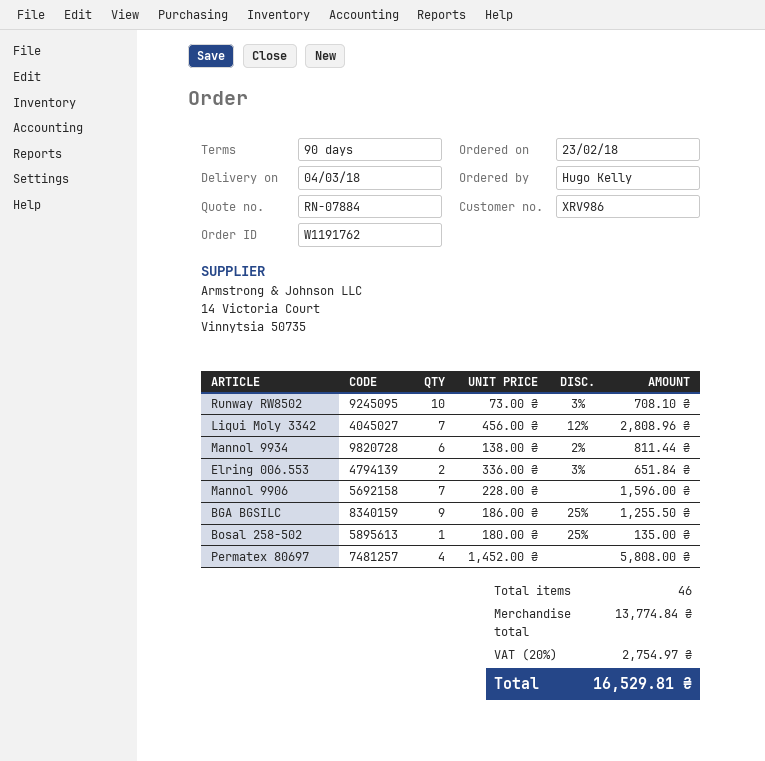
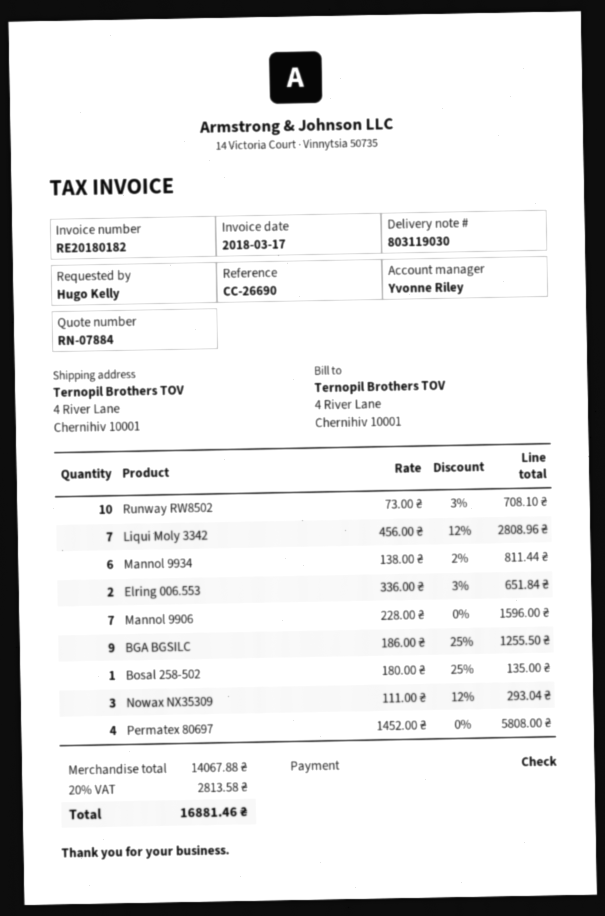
Nowax NX35309: none -> 3 x 111.00 - 12% = 293.04
subtotal: 13774.84 -> 14067.88
tax: 20% = 2754.97 -> 20% = 2813.58
total: 16529.81 -> 16881.46

